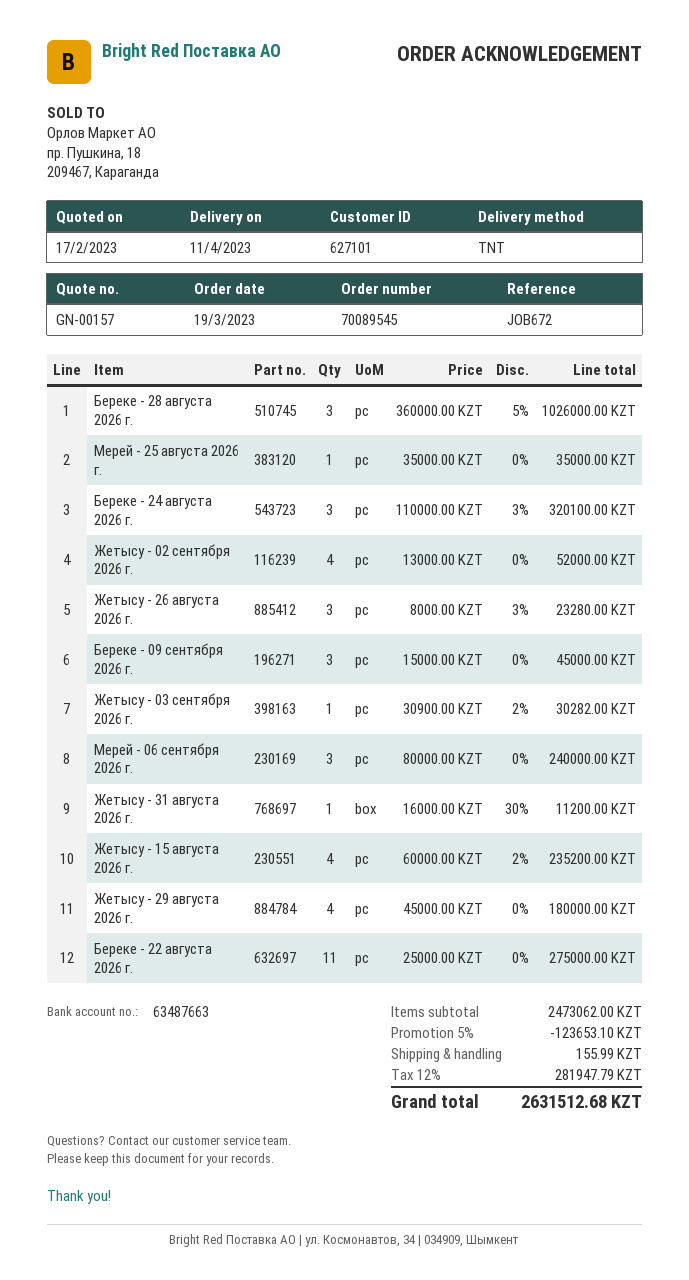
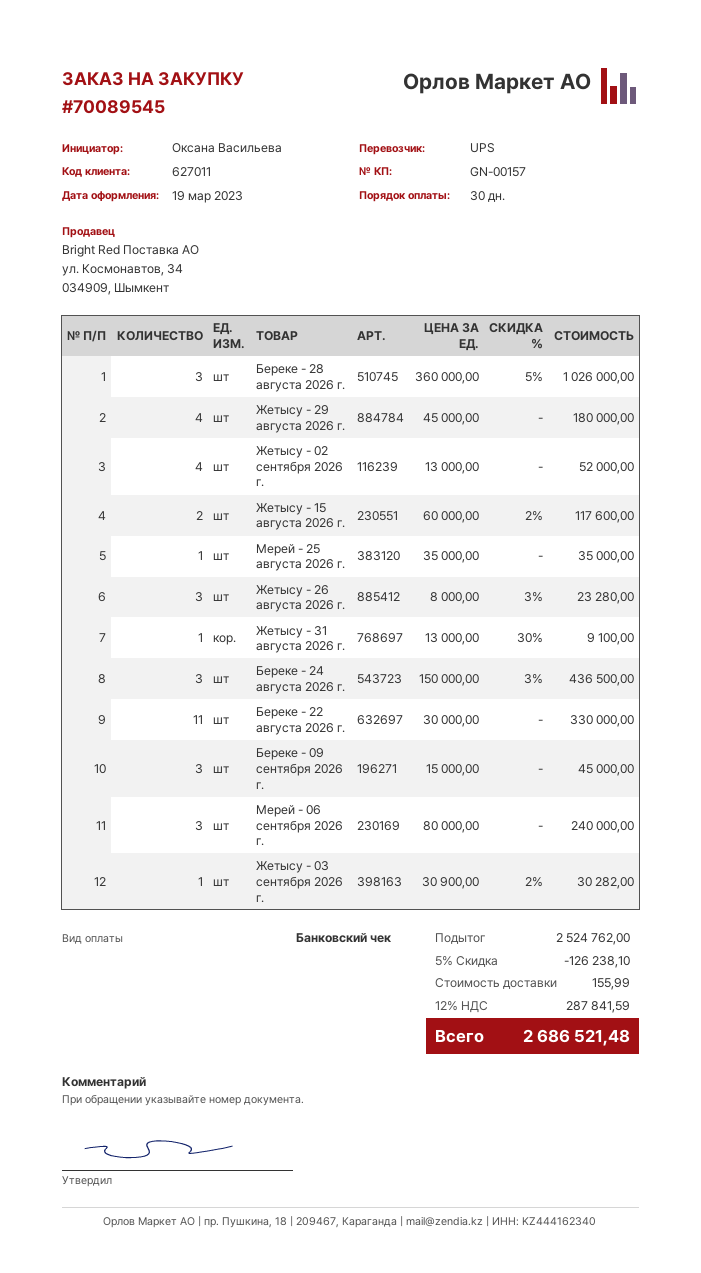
customer number: 627101 -> 627011
shipping method: TNT -> UPS
Береке - 24 августа 2026 г.: 3 x 110000.00 - 3% = 320100.00 -> 3 x 150000.00 - 3% = 436500.00
Жетысу - 31 августа 2026 г.: 1 x 16000.00 - 30% = 11200.00 -> 1 x 13000.00 - 30% = 9100.00
Жетысу - 15 августа 2026 г.: 4 x 60000.00 - 2% = 235200.00 -> 2 x 60000.00 - 2% = 117600.00
Береке - 22 августа 2026 г.: 11 x 25000.00 = 275000.00 -> 11 x 30000.00 = 330000.00
subtotal: 2473062.00 -> 2524762.00
discount: 5% = 123653.10 -> 5% = 126238.10
tax: 12% = 281947.79 -> 12% = 287841.59
total: 2631512.68 -> 2686521.48

